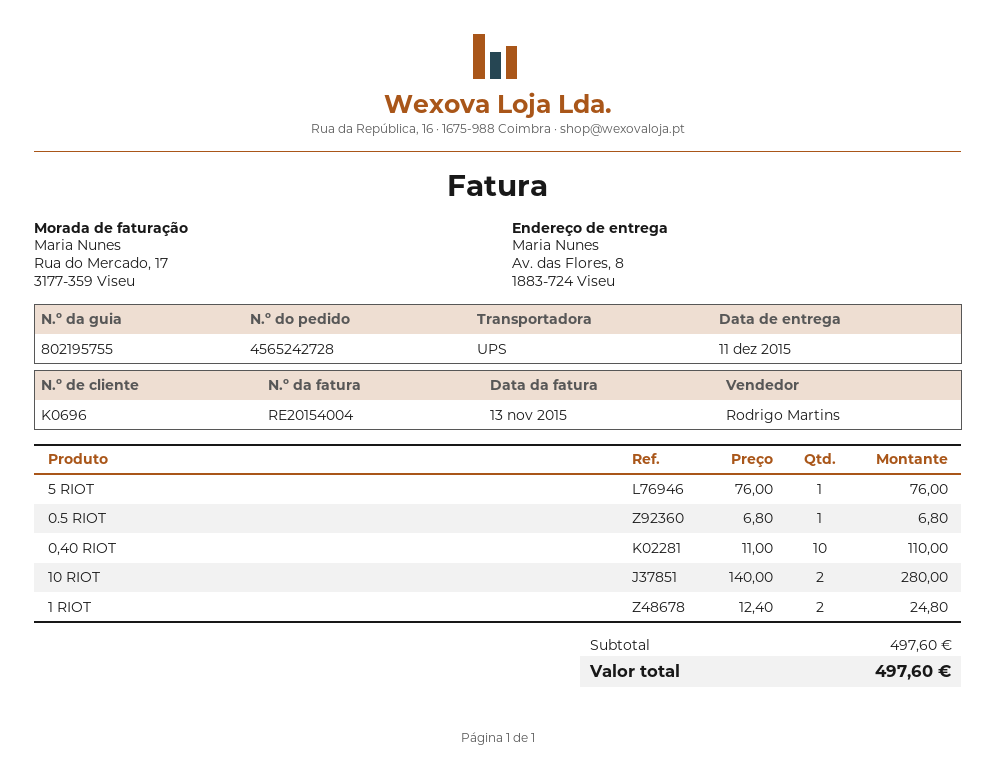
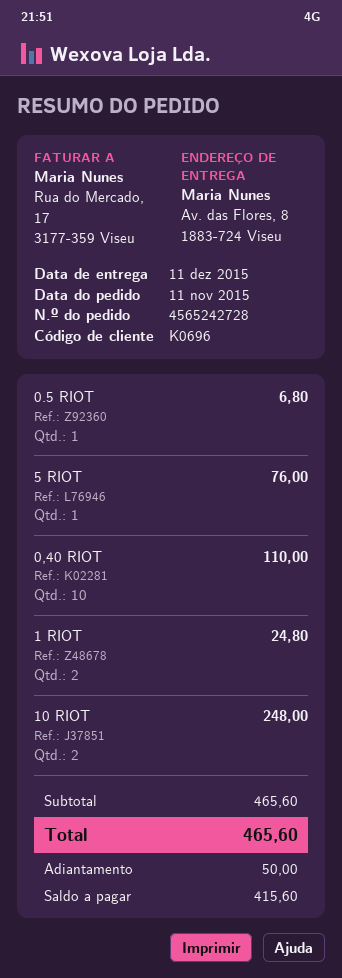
10 RIOT: 2 for 280.00 -> 2 for 248.00
subtotal: 497.60 -> 465.60
total: 497.60 -> 465.60

